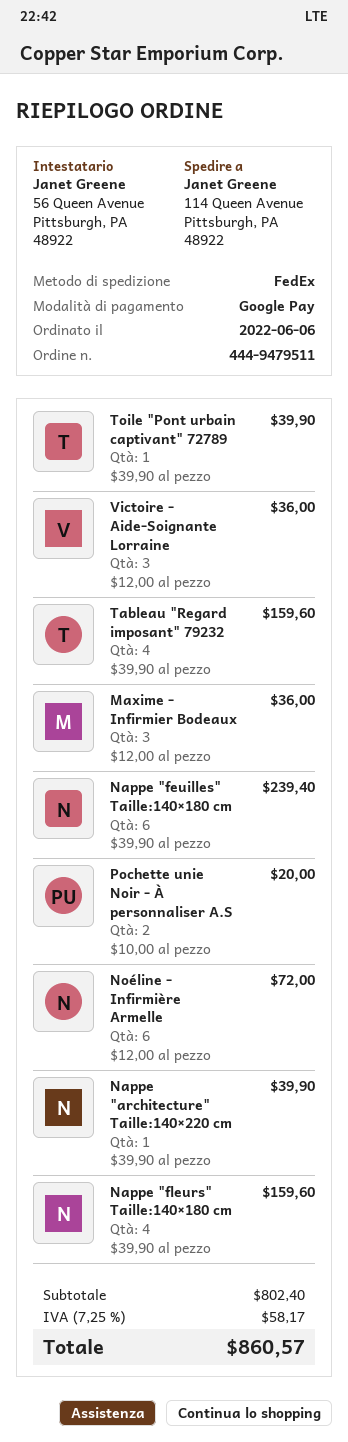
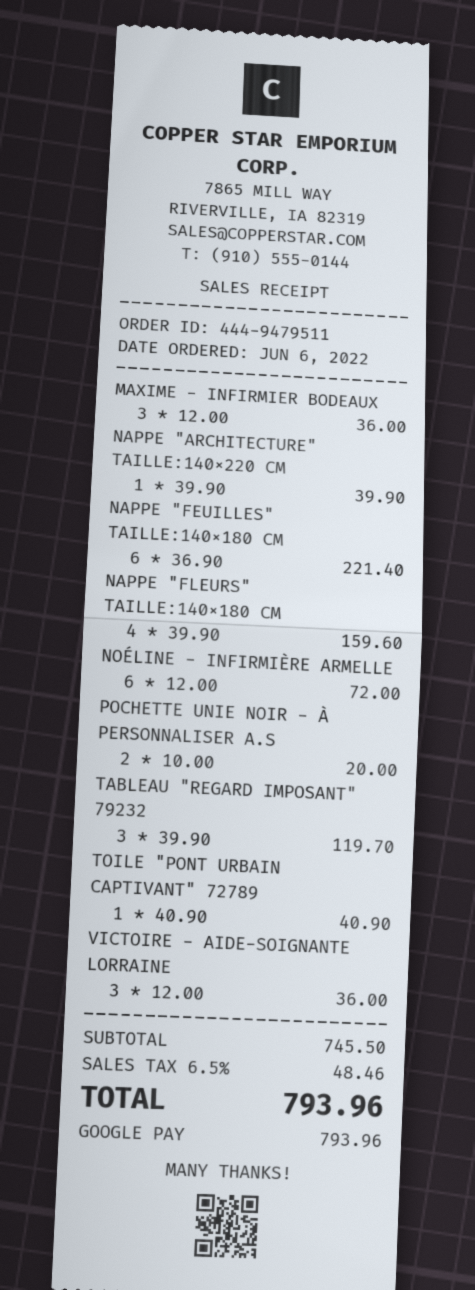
Toile "Pont urbain captivant" 72789: 1 x 39.90 = 39.90 -> 1 x 40.90 = 40.90
Tableau "Regard imposant" 79232: 4 x 39.90 = 159.60 -> 3 x 39.90 = 119.70
Nappe "feuilles" Taille:140×180 cm: 6 x 39.90 = 239.40 -> 6 x 36.90 = 221.40
subtotal: 802.40 -> 745.50
tax: 7.25% = 58.17 -> 6.5% = 48.46
total: 860.57 -> 793.96

